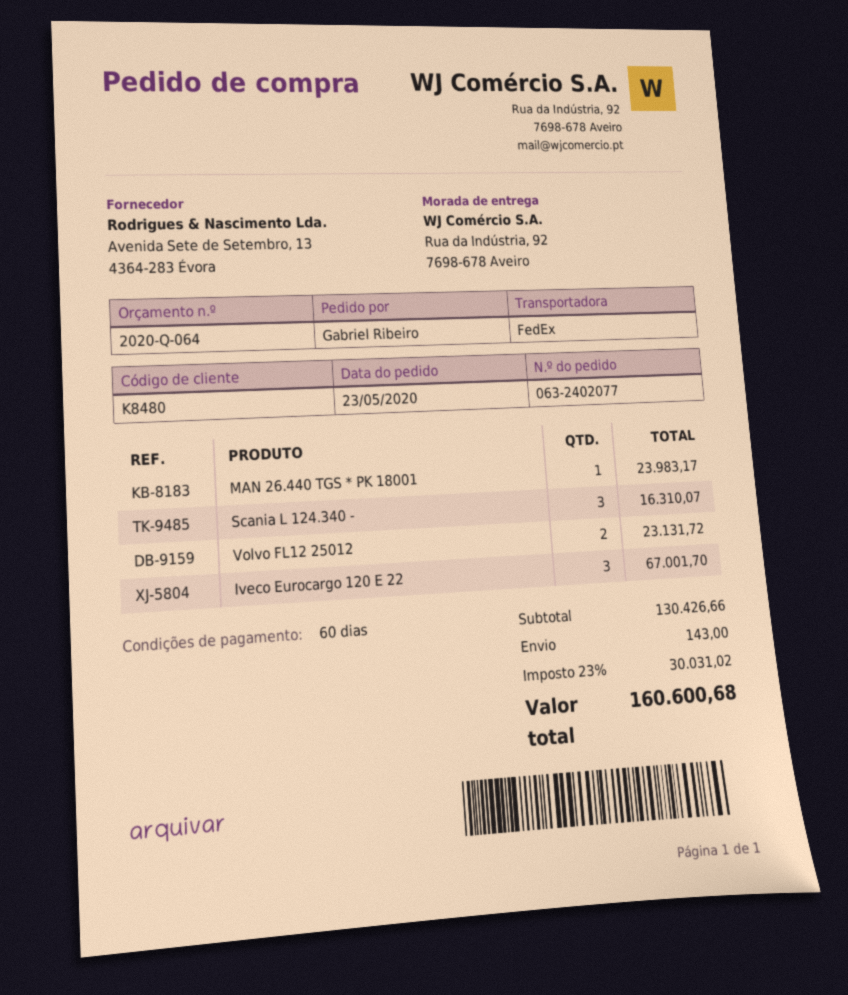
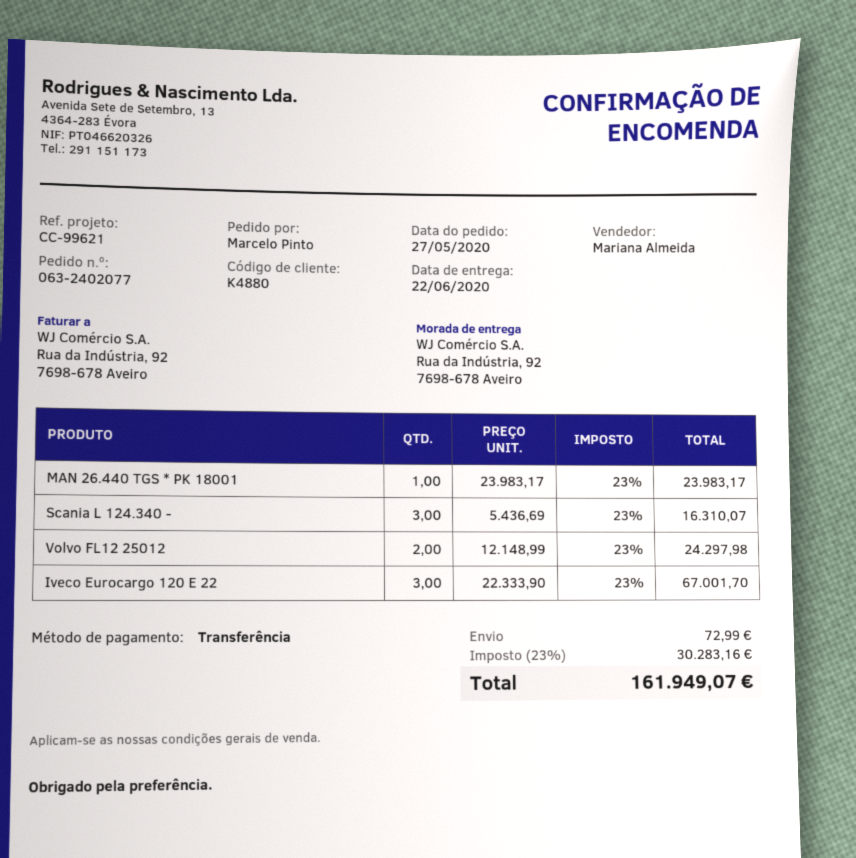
order date: 2020-05-23 -> 2020-05-27
customer number: K8480 -> K4880
ordered by: Gabriel Ribeiro -> Marcelo Pinto
Volvo FL12 25012: 2 for 23131.72 -> 2 for 24297.98
shipping: 143.00 -> 72.99
tax: 23% = 30031.02 -> 23% = 30283.16
total: 160600.68 -> 161949.07

